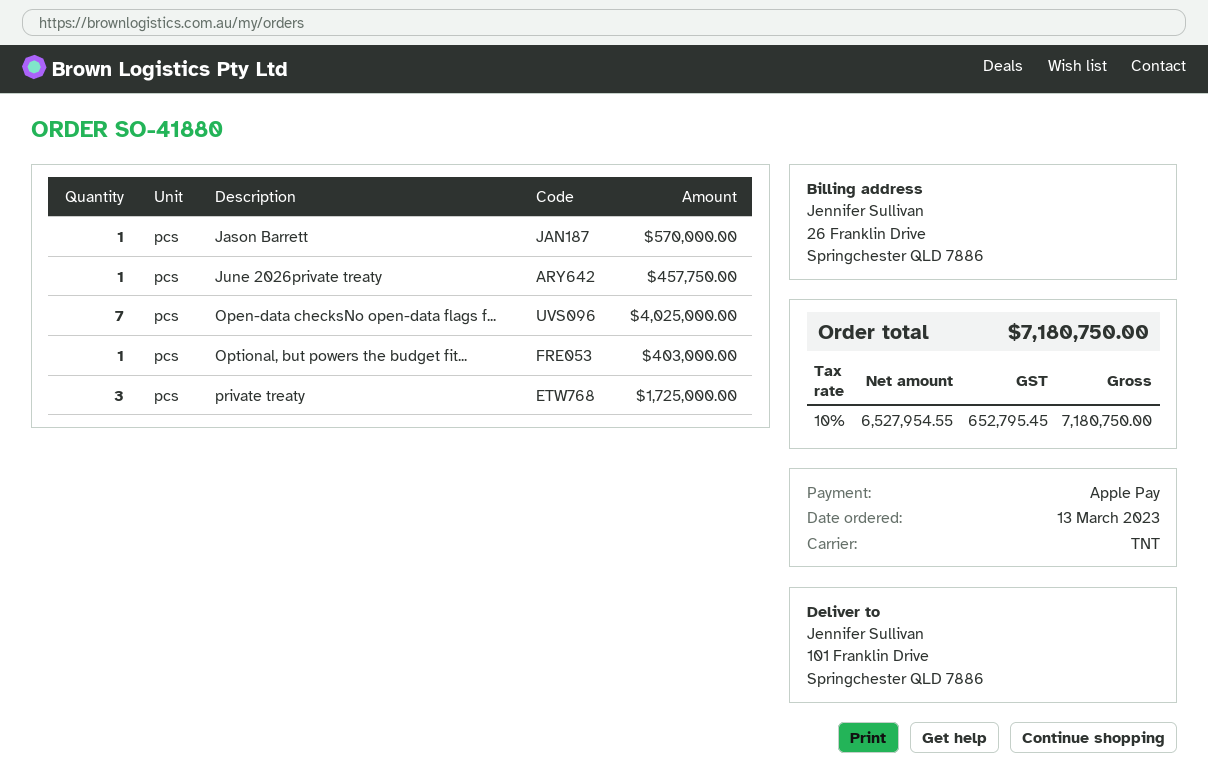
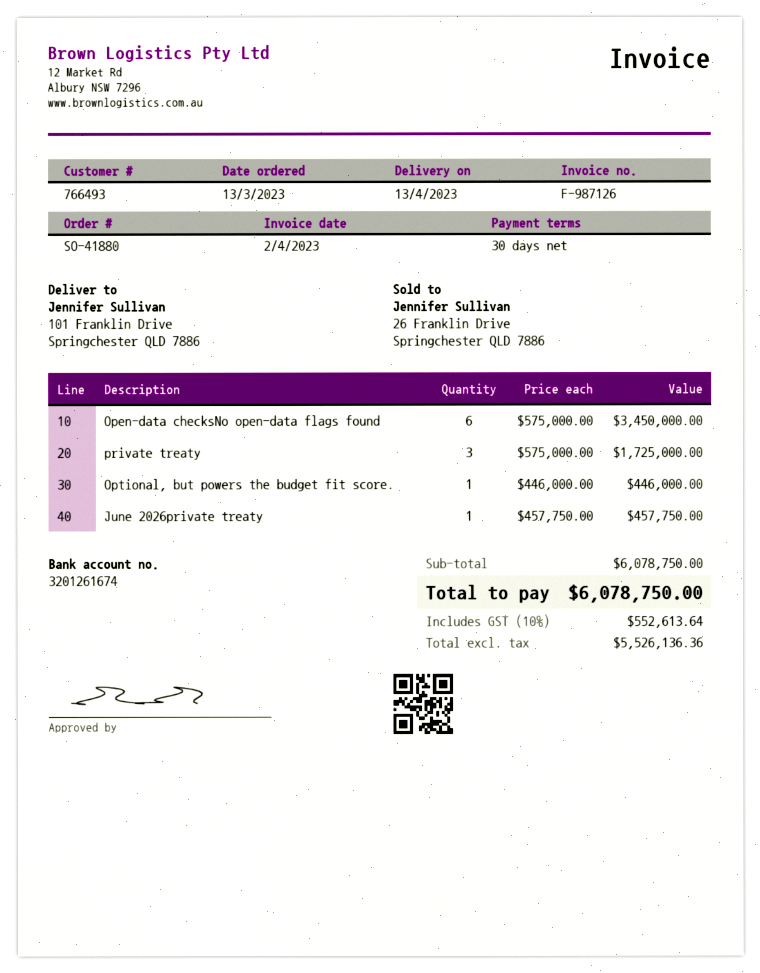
Jason Barrett: 1 for 570000.00 -> none
Open-data checksNo open-data flags f...: 7 for 4025000.00 -> 6 for 3450000.00
Optional, but powers the budget fit...: 1 for 403000.00 -> 1 for 446000.00
net: 6527954.55 -> 5526136.36
tax: 10% = 652795.45 -> 10% = 552613.64
total: 7180750.00 -> 6078750.00

